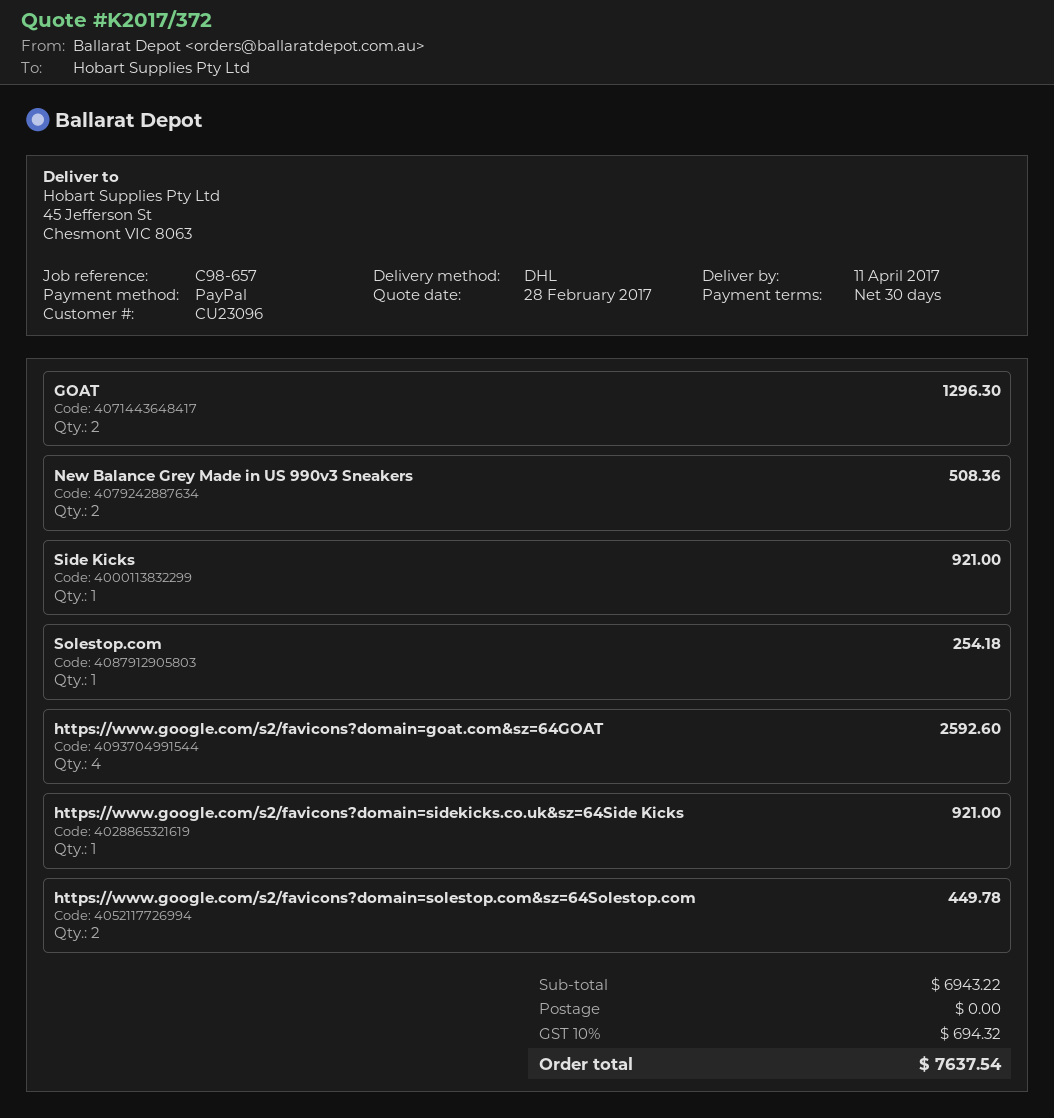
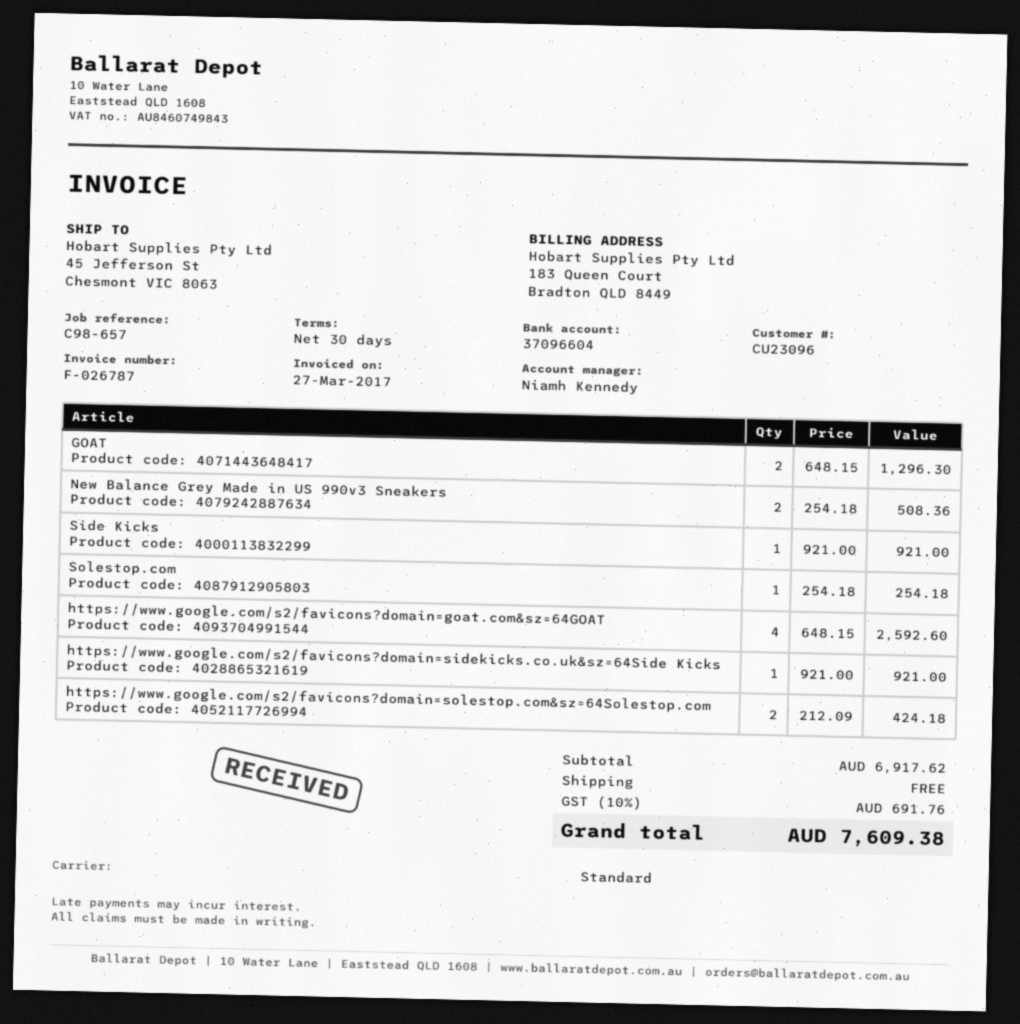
shipping method: DHL -> standard
https://www.google.com/s2/favicons?domain=solestop.com&sz=64Solestop.com: 2 for 449.78 -> 2 for 424.18
subtotal: 6943.22 -> 6917.62
tax: 10% = 694.32 -> 10% = 691.76
total: 7637.54 -> 7609.38

